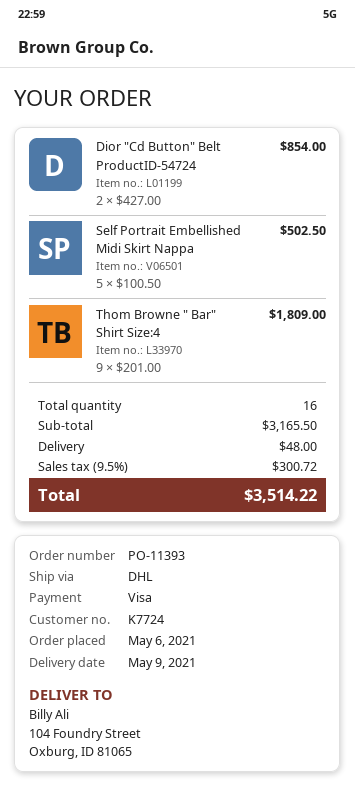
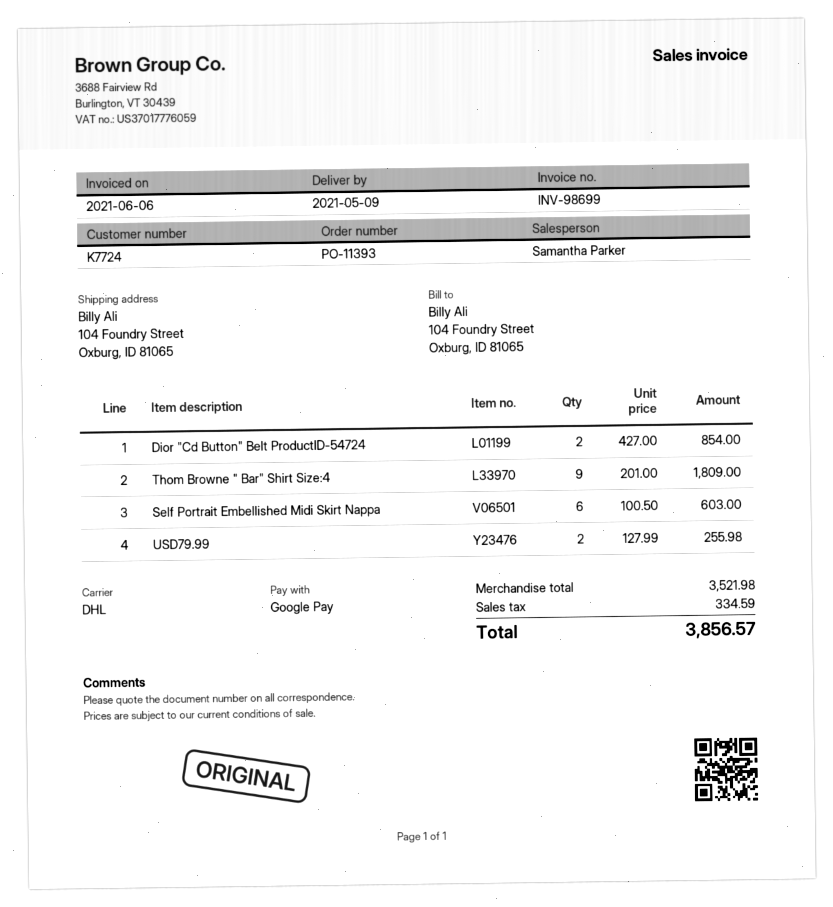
payment method: Visa -> Google Pay
Self Portrait Embellished Midi Skirt Nappa: 5 x 100.50 = 502.50 -> 6 x 100.50 = 603.00
USD79.99: none -> 2 x 127.99 = 255.98
subtotal: 3165.50 -> 3521.98
shipping: 48.00 -> none
tax: 300.72 -> 334.59
total: 3514.22 -> 3856.57

